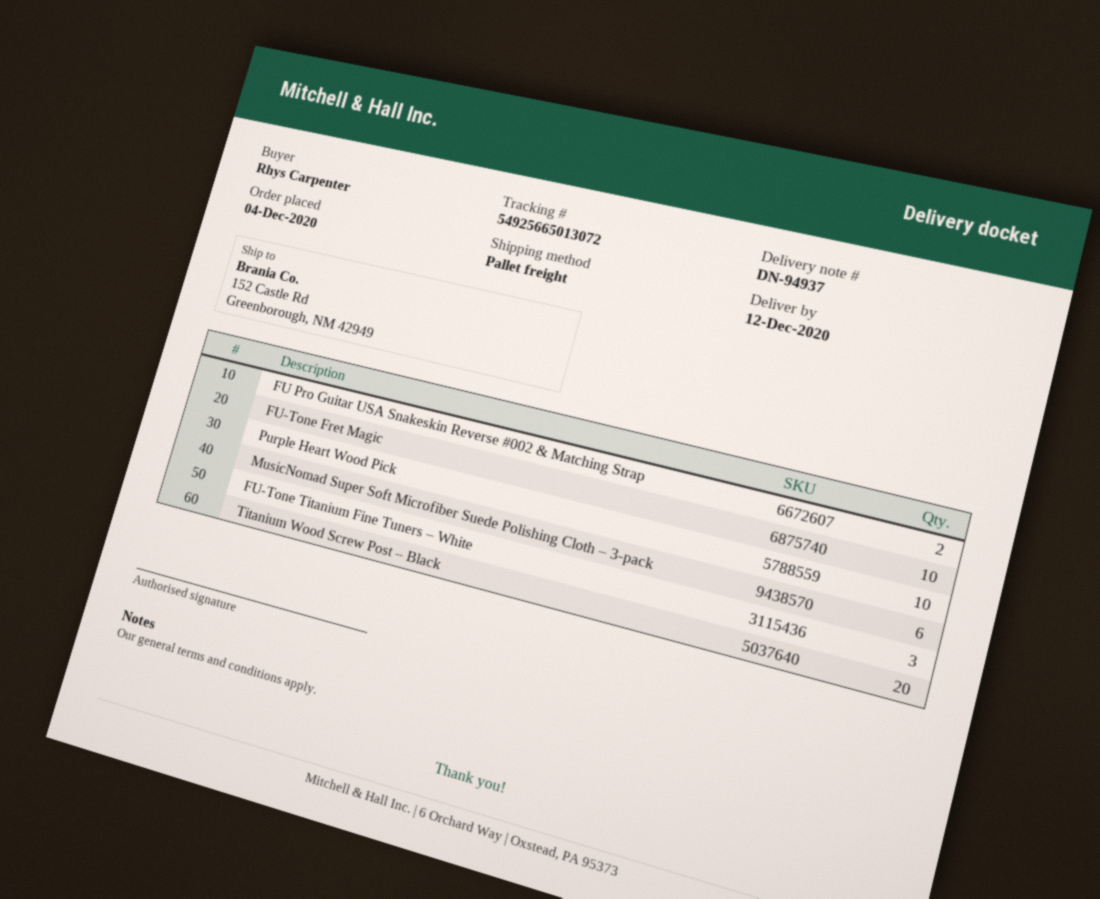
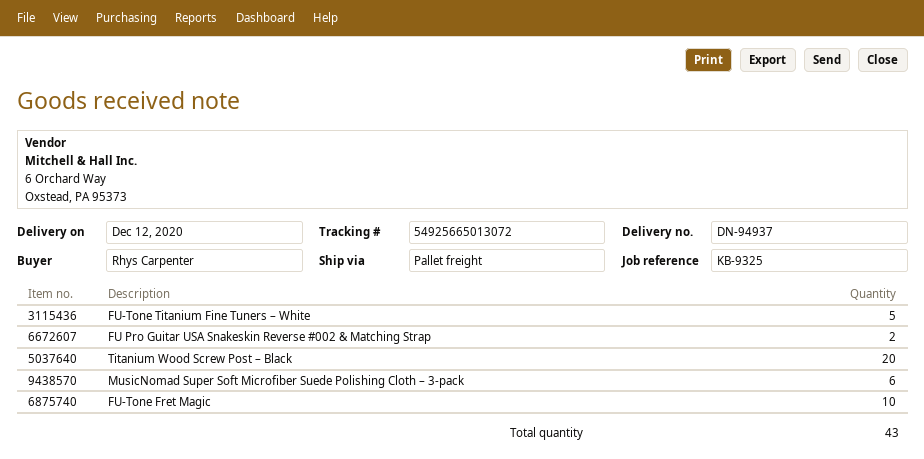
Purple Heart Wood Pick: 10 -> none
FU-Tone Titanium Fine Tuners – White: 3 -> 5

